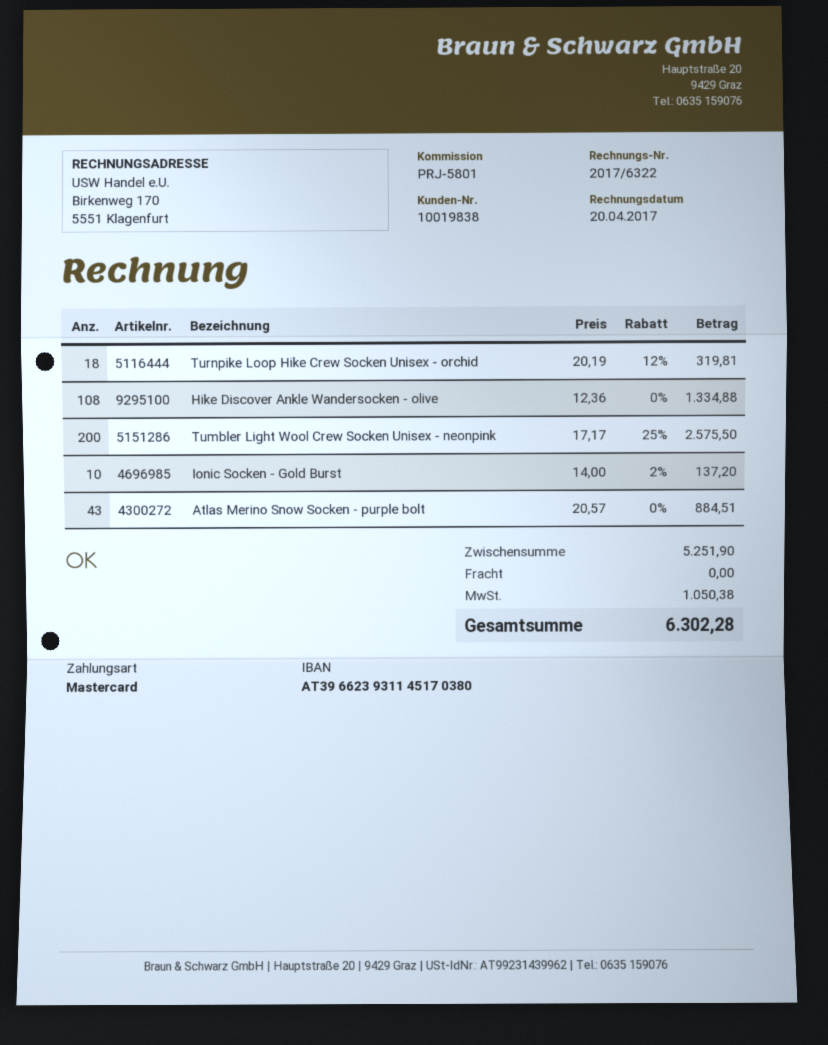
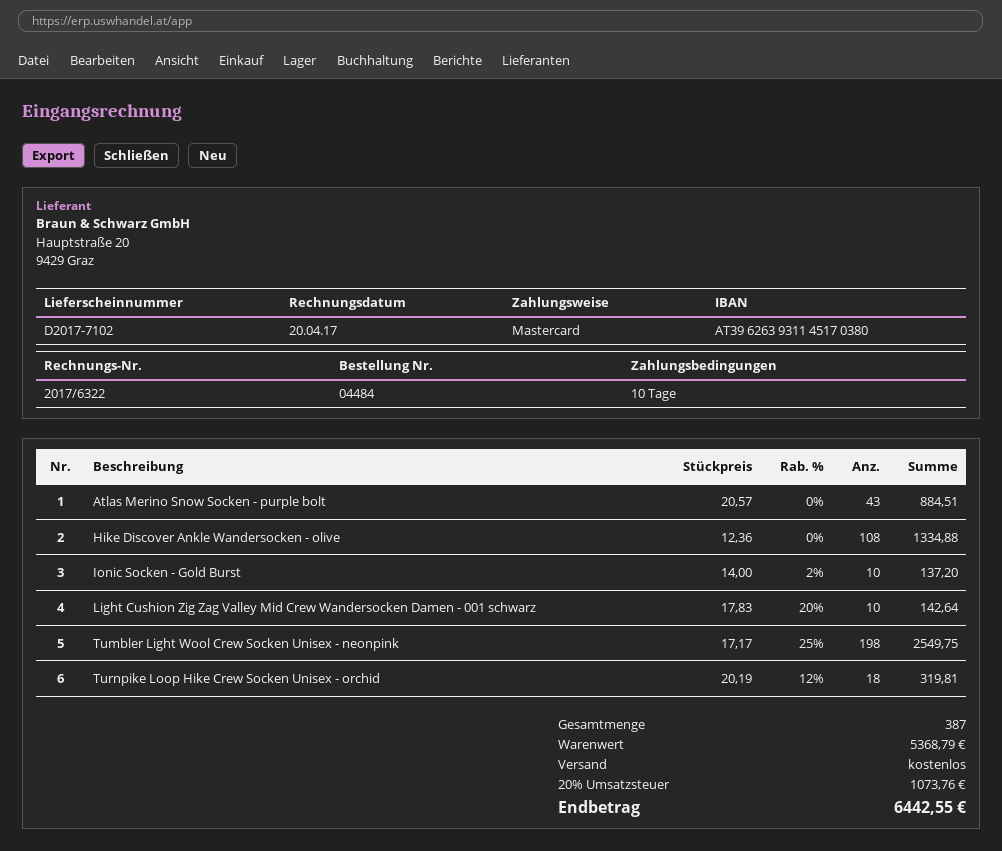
bank account: AT396623931145170380 -> AT396263931145170380
Tumbler Light Wool Crew Socken Unisex - neonpink: 200 x 17.17 - 25% = 2575.50 -> 198 x 17.17 - 25% = 2549.75
Light Cushion Zig Zag Valley Mid Crew Wandersocken Damen - 001 schwarz: none -> 10 x 17.83 - 20% = 142.64
subtotal: 5251.90 -> 5368.79
tax: 1050.38 -> 1073.76
total: 6302.28 -> 6442.55

